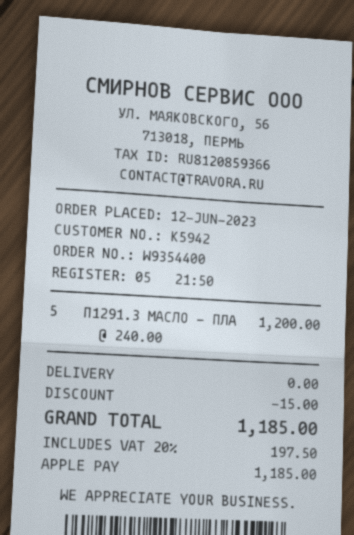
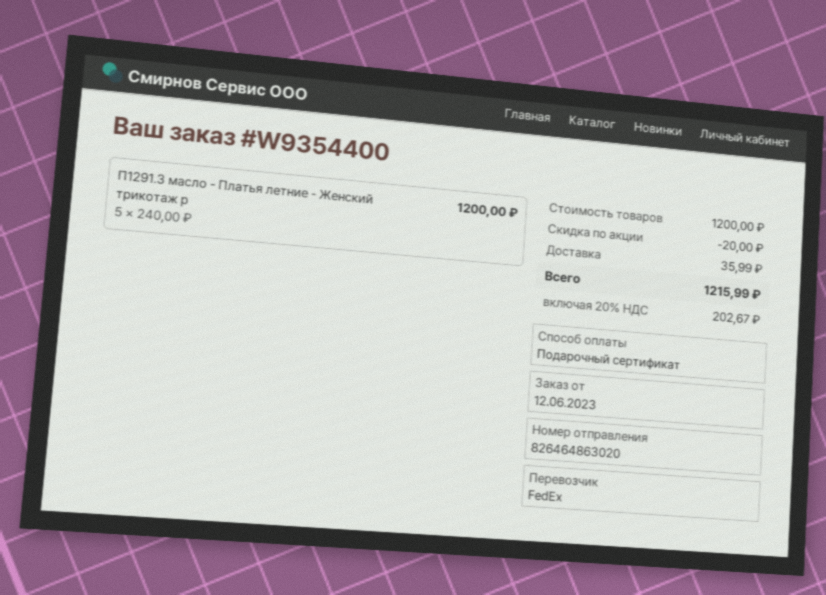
payment method: Apple Pay -> gift card
discount: 15.00 -> 20.00
shipping: 0.00 -> 35.99
tax: 20% = 197.50 -> 20% = 202.67
total: 1185.00 -> 1215.99

